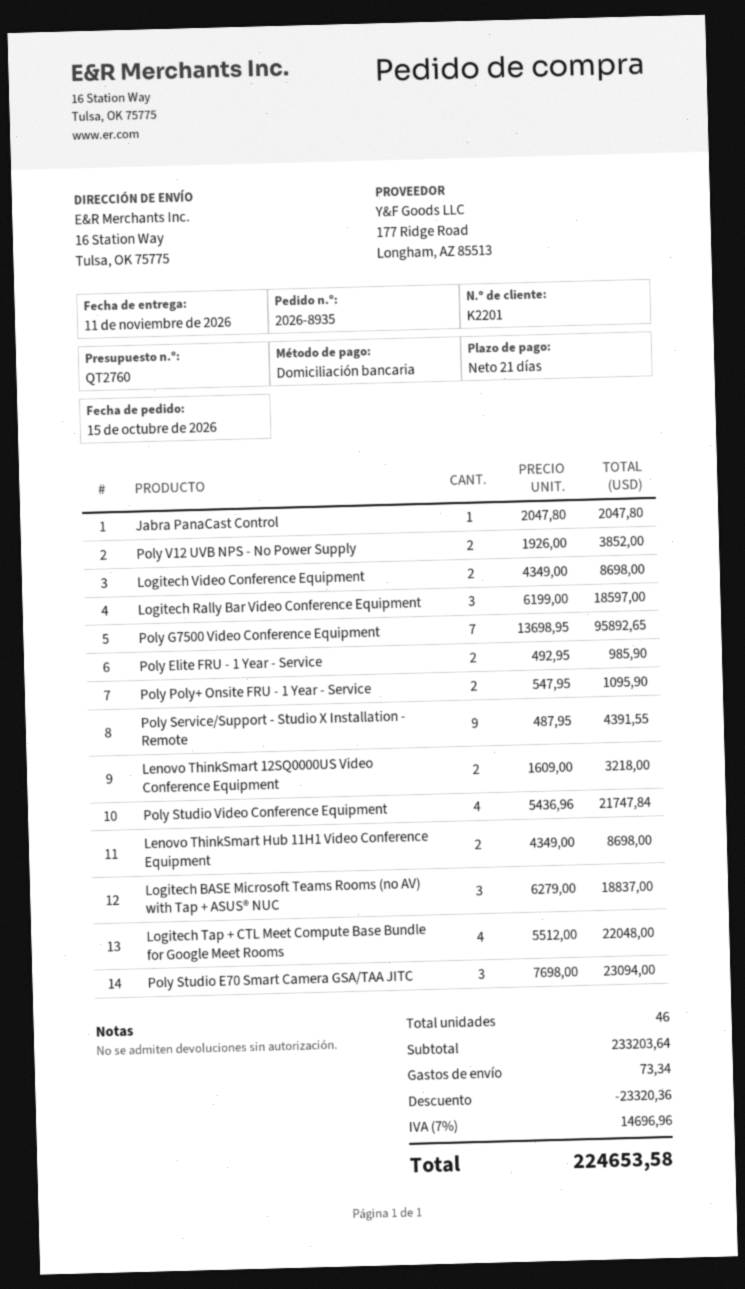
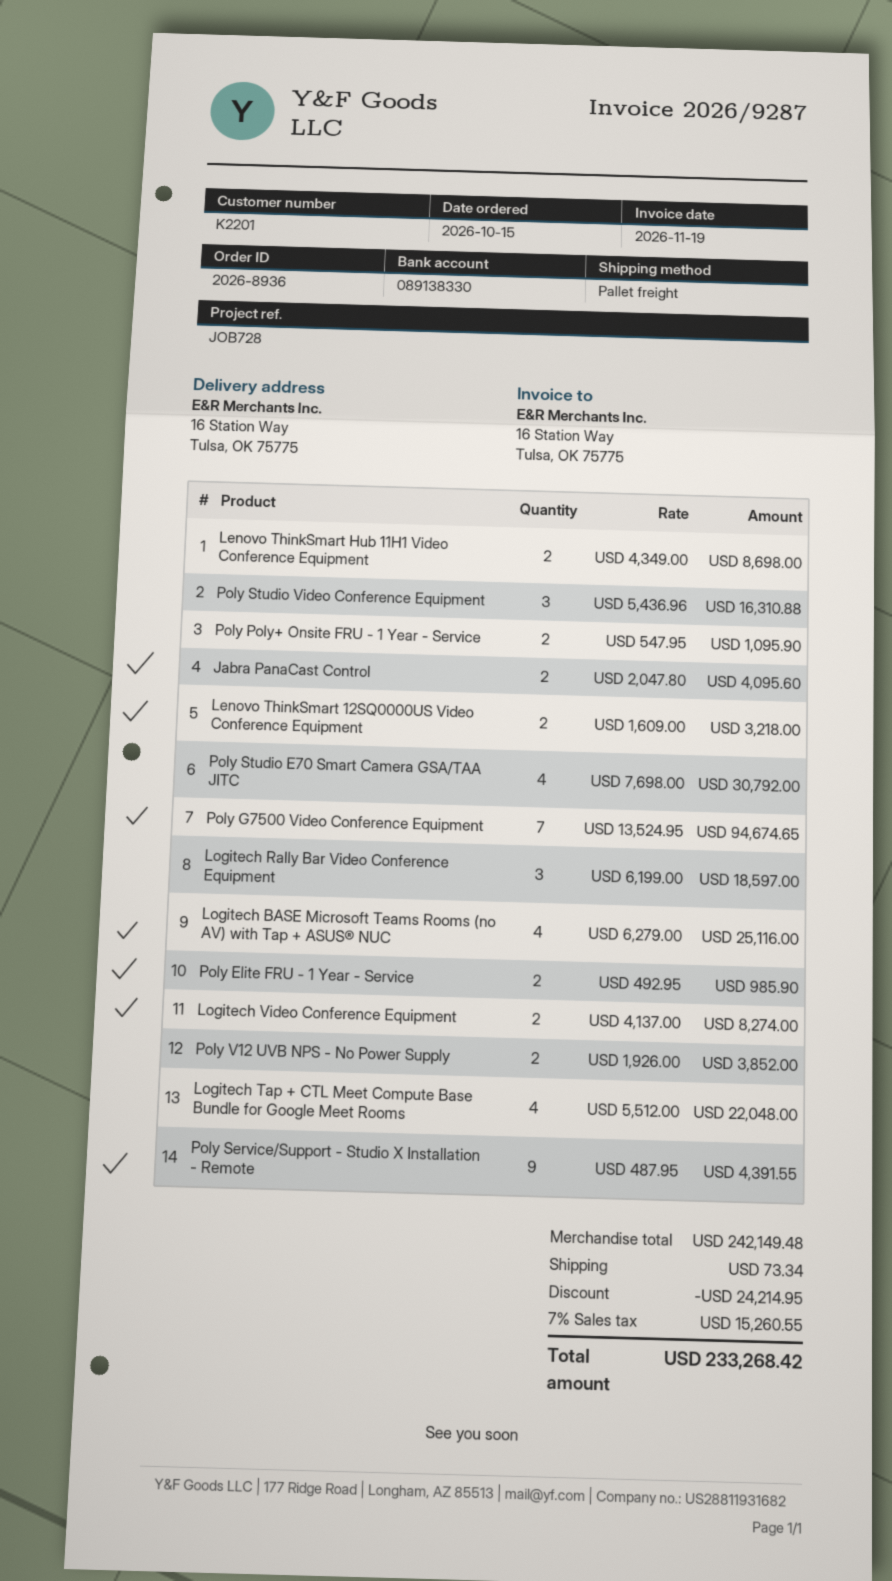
order number: 2026-8935 -> 2026-8936
Jabra PanaCast Control: 1 x 2047.80 = 2047.80 -> 2 x 2047.80 = 4095.60
Logitech Video Conference Equipment: 2 x 4349.00 = 8698.00 -> 2 x 4137.00 = 8274.00
Poly G7500 Video Conference Equipment: 7 x 13698.95 = 95892.65 -> 7 x 13524.95 = 94674.65
Poly Studio Video Conference Equipment: 4 x 5436.96 = 21747.84 -> 3 x 5436.96 = 16310.88
Logitech BASE Microsoft Teams Rooms (no AV) with Tap + ASUS® NUC: 3 x 6279.00 = 18837.00 -> 4 x 6279.00 = 25116.00
Poly Studio E70 Smart Camera GSA/TAA JITC: 3 x 7698.00 = 23094.00 -> 4 x 7698.00 = 30792.00
subtotal: 233203.64 -> 242149.48
discount: 23320.36 -> 24214.95
tax: 7% = 14696.96 -> 7% = 15260.55
total: 224653.58 -> 233268.42

